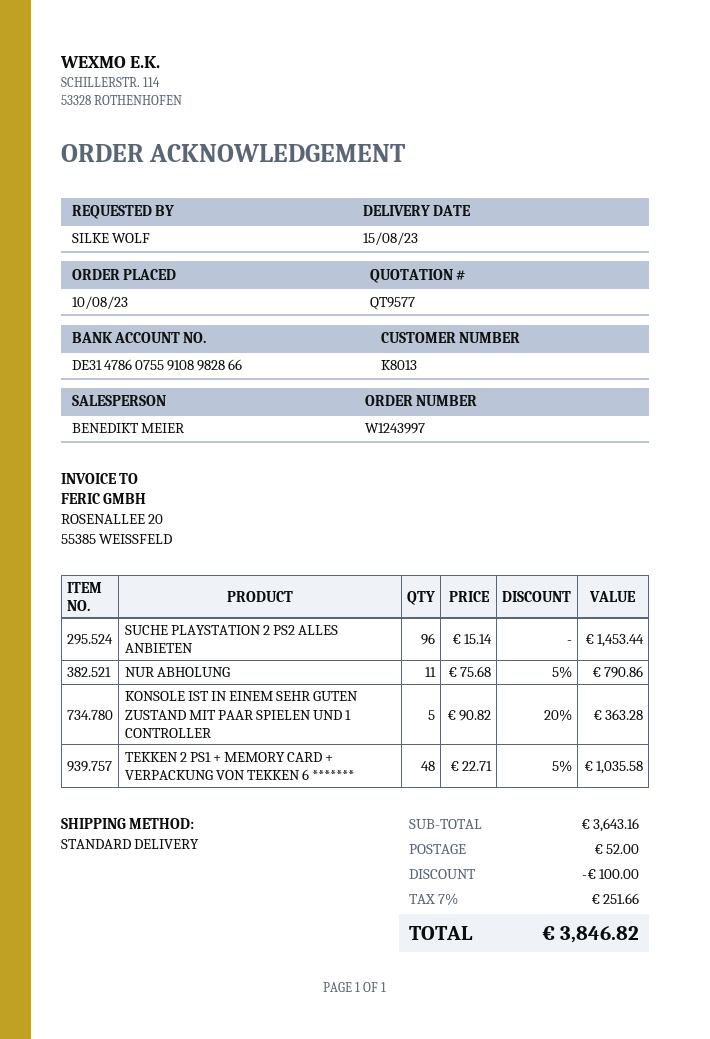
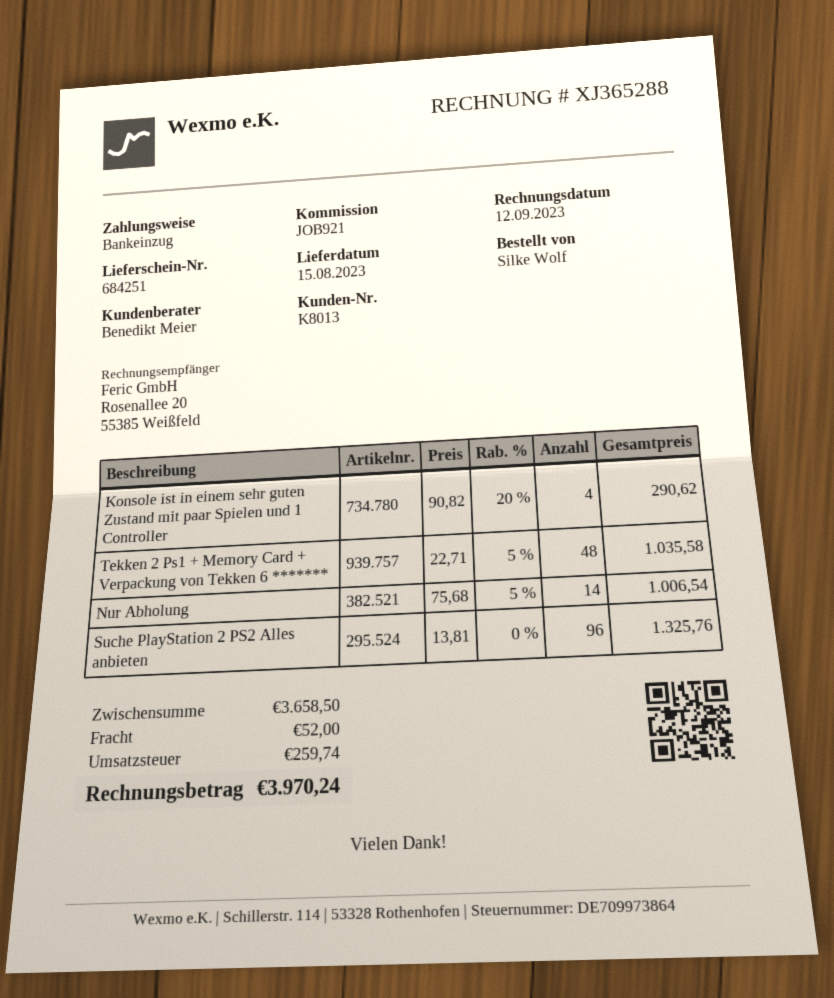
SUCHE PLAYSTATION 2 PS2 ALLES ANBIETEN: 96 x 15.14 = 1453.44 -> 96 x 13.81 = 1325.76
NUR ABHOLUNG: 11 x 75.68 - 5% = 790.86 -> 14 x 75.68 - 5% = 1006.54
KONSOLE IST IN EINEM SEHR GUTEN ZUSTAND MIT PAAR SPIELEN UND 1 CONTROLLER: 5 x 90.82 - 20% = 363.28 -> 4 x 90.82 - 20% = 290.62
subtotal: 3643.16 -> 3658.50
discount: 100.00 -> none
tax: 251.66 -> 259.74
total: 3846.82 -> 3970.24

